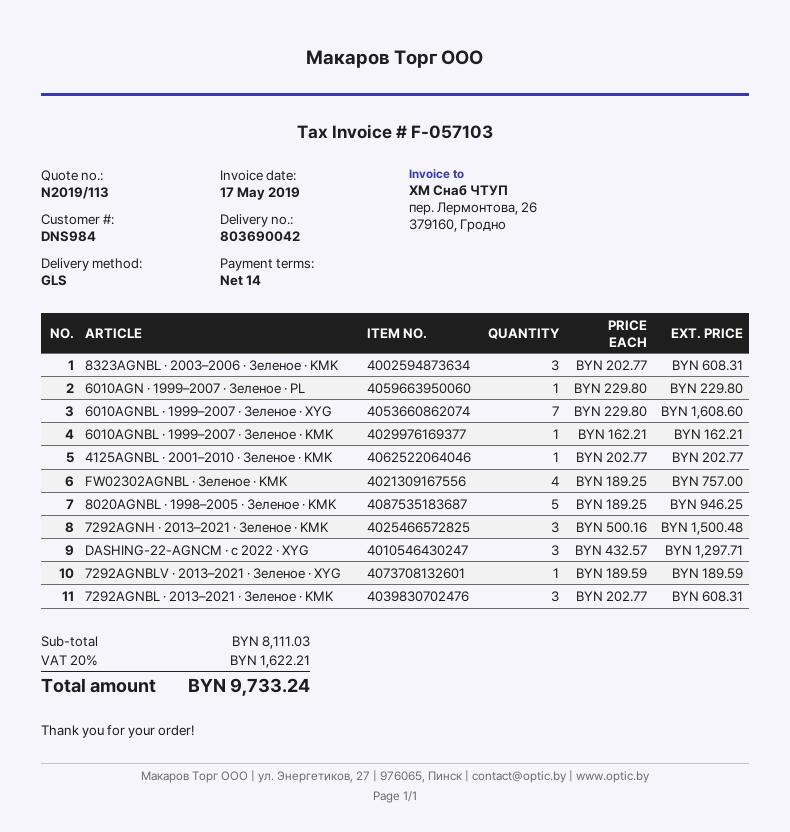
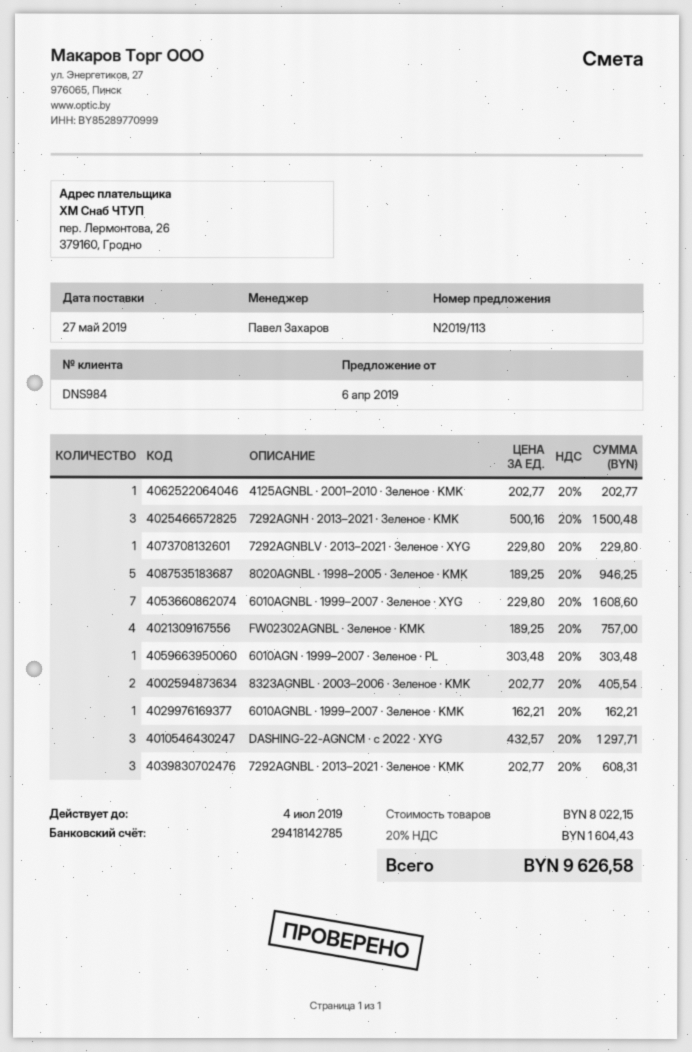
8323AGNBL · 2003–2006 · Зеленое · KMK: 3 x 202.77 = 608.31 -> 2 x 202.77 = 405.54
6010AGN · 1999–2007 · Зеленое · PL: 1 x 229.80 = 229.80 -> 1 x 303.48 = 303.48
7292AGNBLV · 2013–2021 · Зеленое · XYG: 1 x 189.59 = 189.59 -> 1 x 229.80 = 229.80
subtotal: 8111.03 -> 8022.15
tax: 20% = 1622.21 -> 20% = 1604.43
total: 9733.24 -> 9626.58

